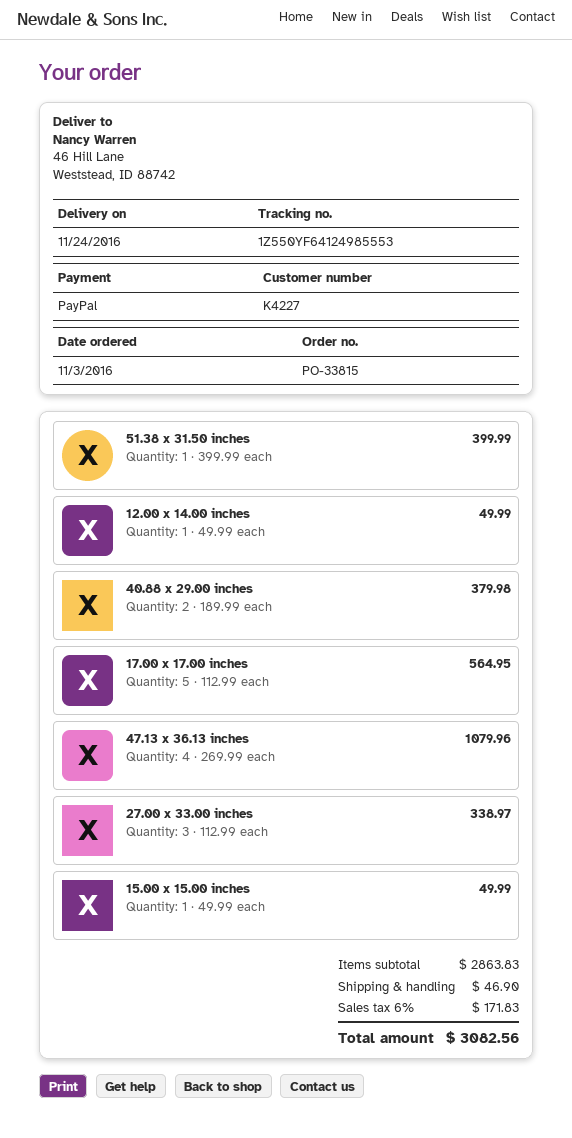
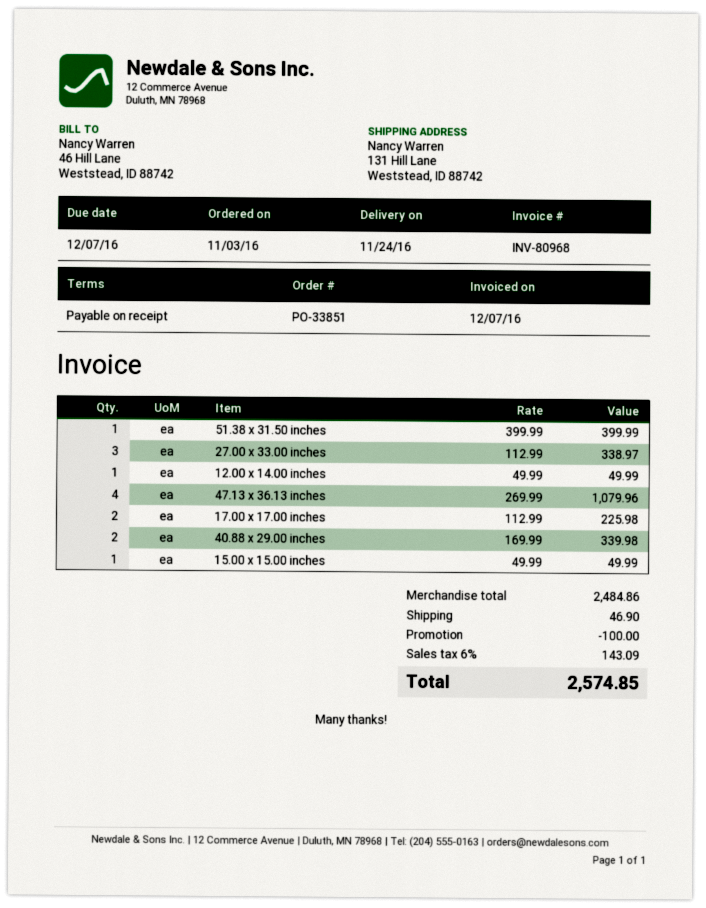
order number: PO-33815 -> PO-33851
ship to: 46 Hill Lane, Weststead, ID 88742 -> 131 Hill Lane, Weststead, ID 88742
40.88 x 29.00 inches: 2 x 189.99 = 379.98 -> 2 x 169.99 = 339.98
17.00 x 17.00 inches: 5 x 112.99 = 564.95 -> 2 x 112.99 = 225.98
subtotal: 2863.83 -> 2484.86
discount: none -> 100.00
tax: 6% = 171.83 -> 6% = 143.09
total: 3082.56 -> 2574.85

